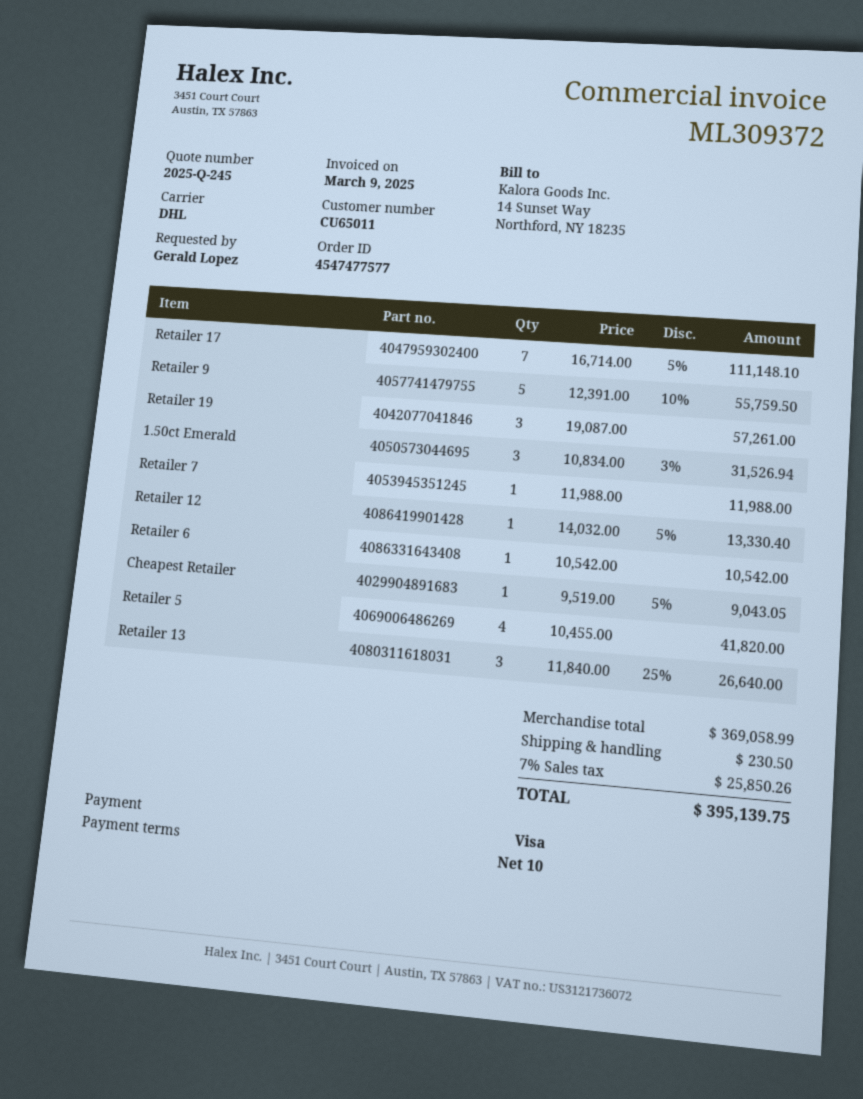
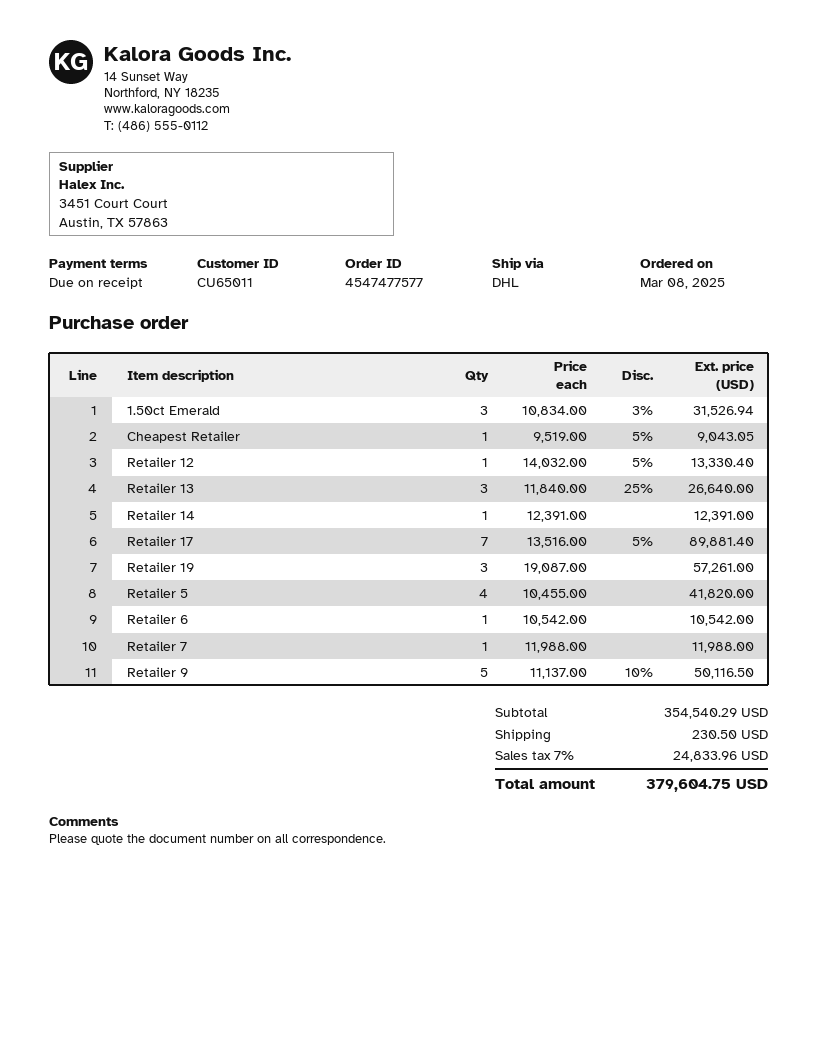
payment terms: 10 days -> on receipt
Retailer 17: 7 x 16714.00 - 5% = 111148.10 -> 7 x 13516.00 - 5% = 89881.40
Retailer 9: 5 x 12391.00 - 10% = 55759.50 -> 5 x 11137.00 - 10% = 50116.50
Retailer 14: none -> 1 x 12391.00 = 12391.00
subtotal: 369058.99 -> 354540.29
tax: 7% = 25850.26 -> 7% = 24833.96
total: 395139.75 -> 379604.75

